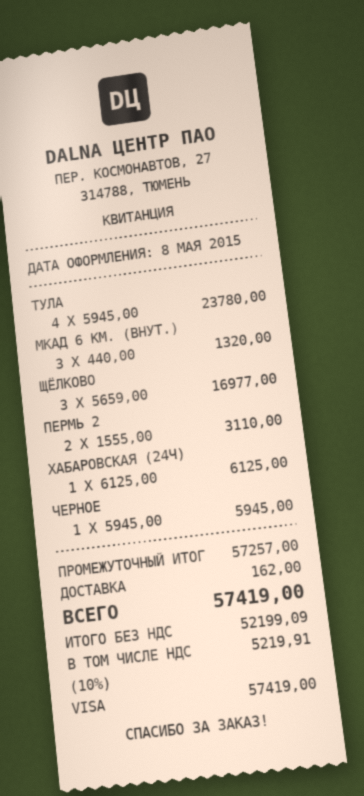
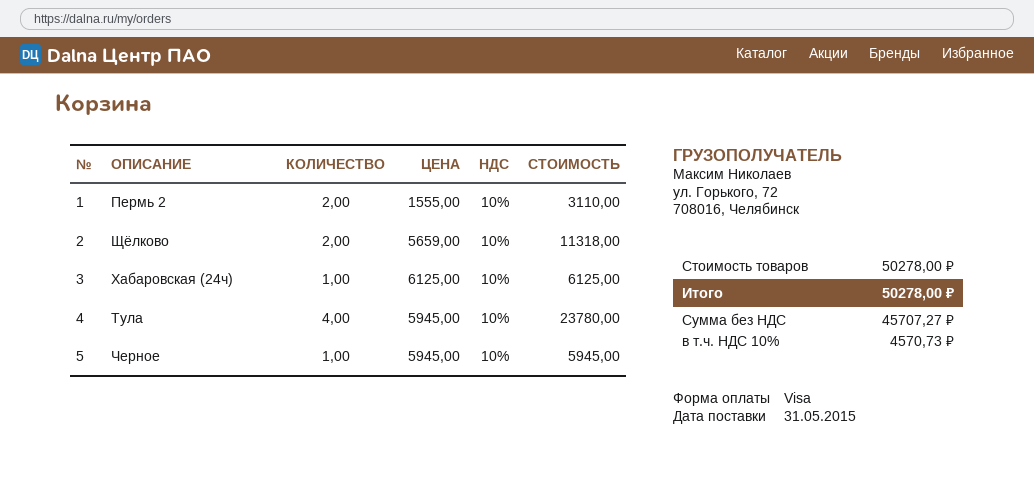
МКАД 6 КМ. (ВНУТ.): 3 x 440.00 = 1320.00 -> none
ЩЁЛКОВО: 3 x 5659.00 = 16977.00 -> 2 x 5659.00 = 11318.00
subtotal: 57257.00 -> 50278.00
shipping: 162.00 -> none
net: 52199.09 -> 45707.27
tax: 10% = 5219.91 -> 10% = 4570.73
total: 57419.00 -> 50278.00

